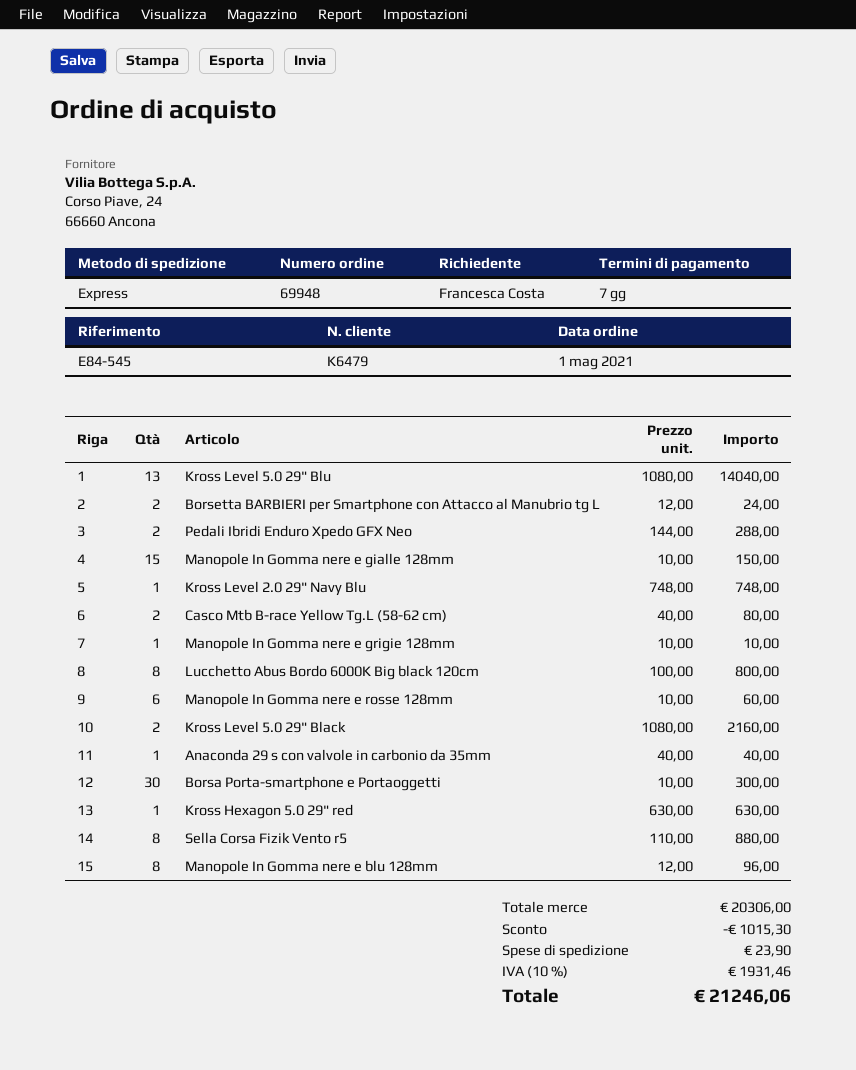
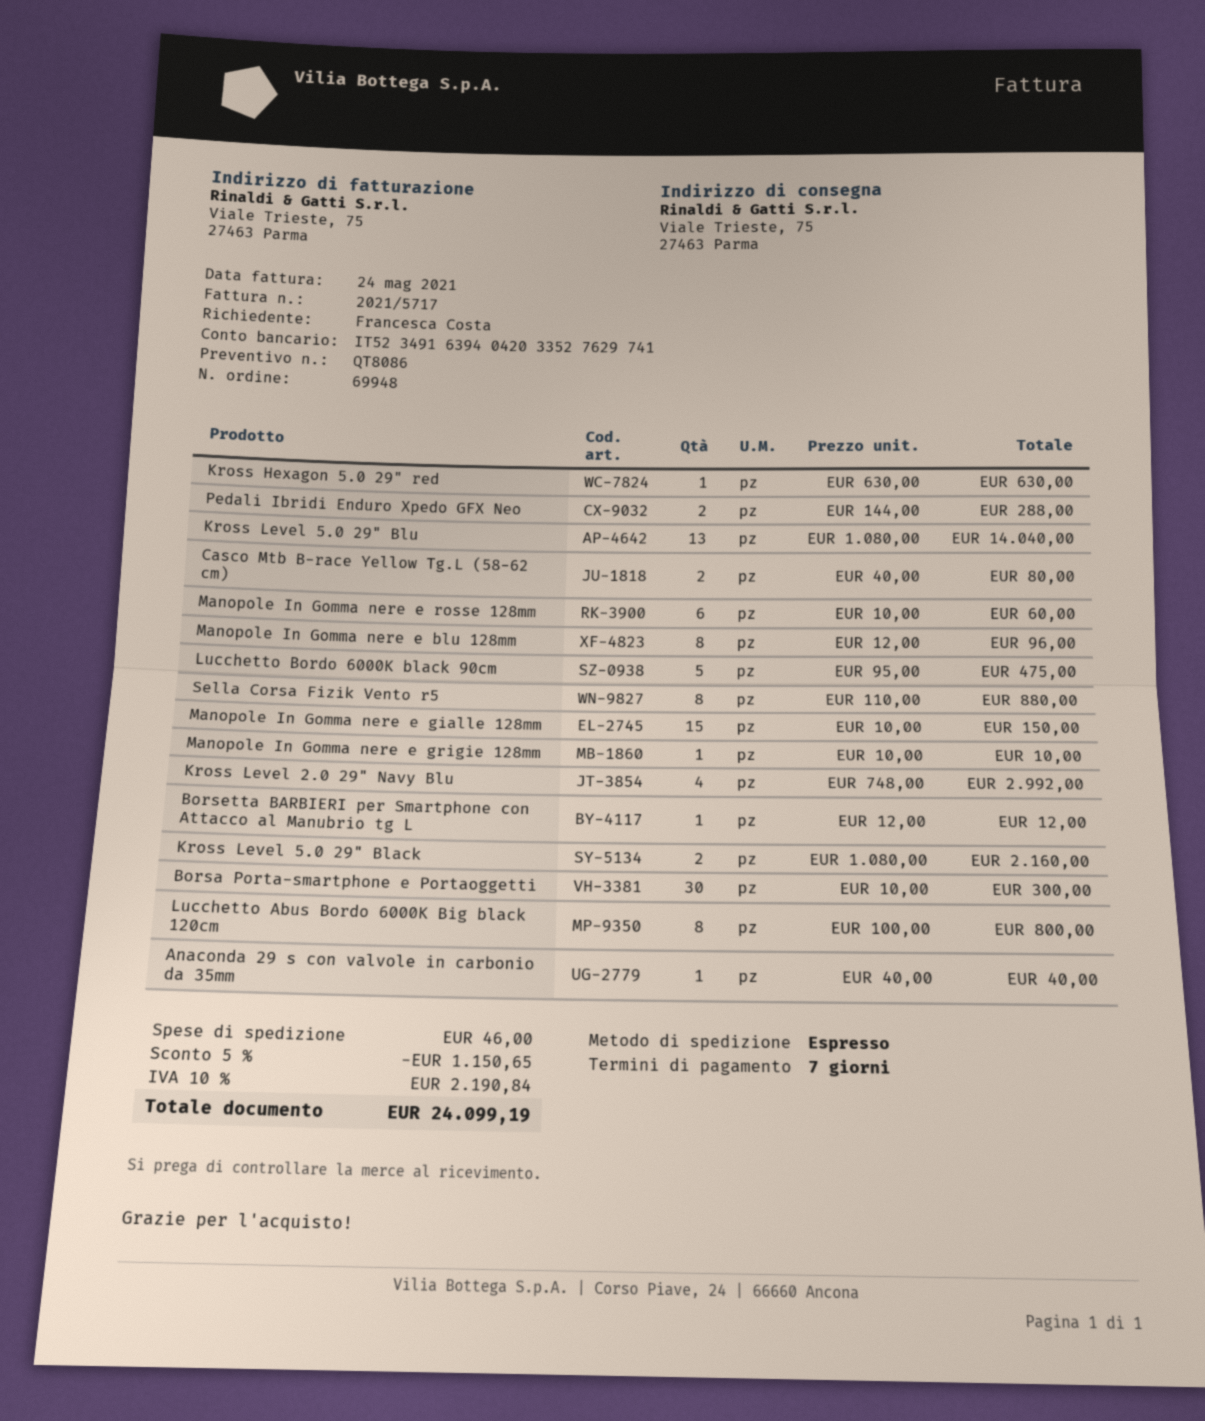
Borsetta BARBIERI per Smartphone con Attacco al Manubrio tg L: 2 x 12.00 = 24.00 -> 1 x 12.00 = 12.00
Kross Level 2.0 29" Navy Blu: 1 x 748.00 = 748.00 -> 4 x 748.00 = 2992.00
Lucchetto Bordo 6000K black 90cm: none -> 5 x 95.00 = 475.00
discount: 1015.30 -> 1150.65
shipping: 23.90 -> 46.00
tax: 10% = 1931.46 -> 10% = 2190.84
total: 21246.06 -> 24099.19

